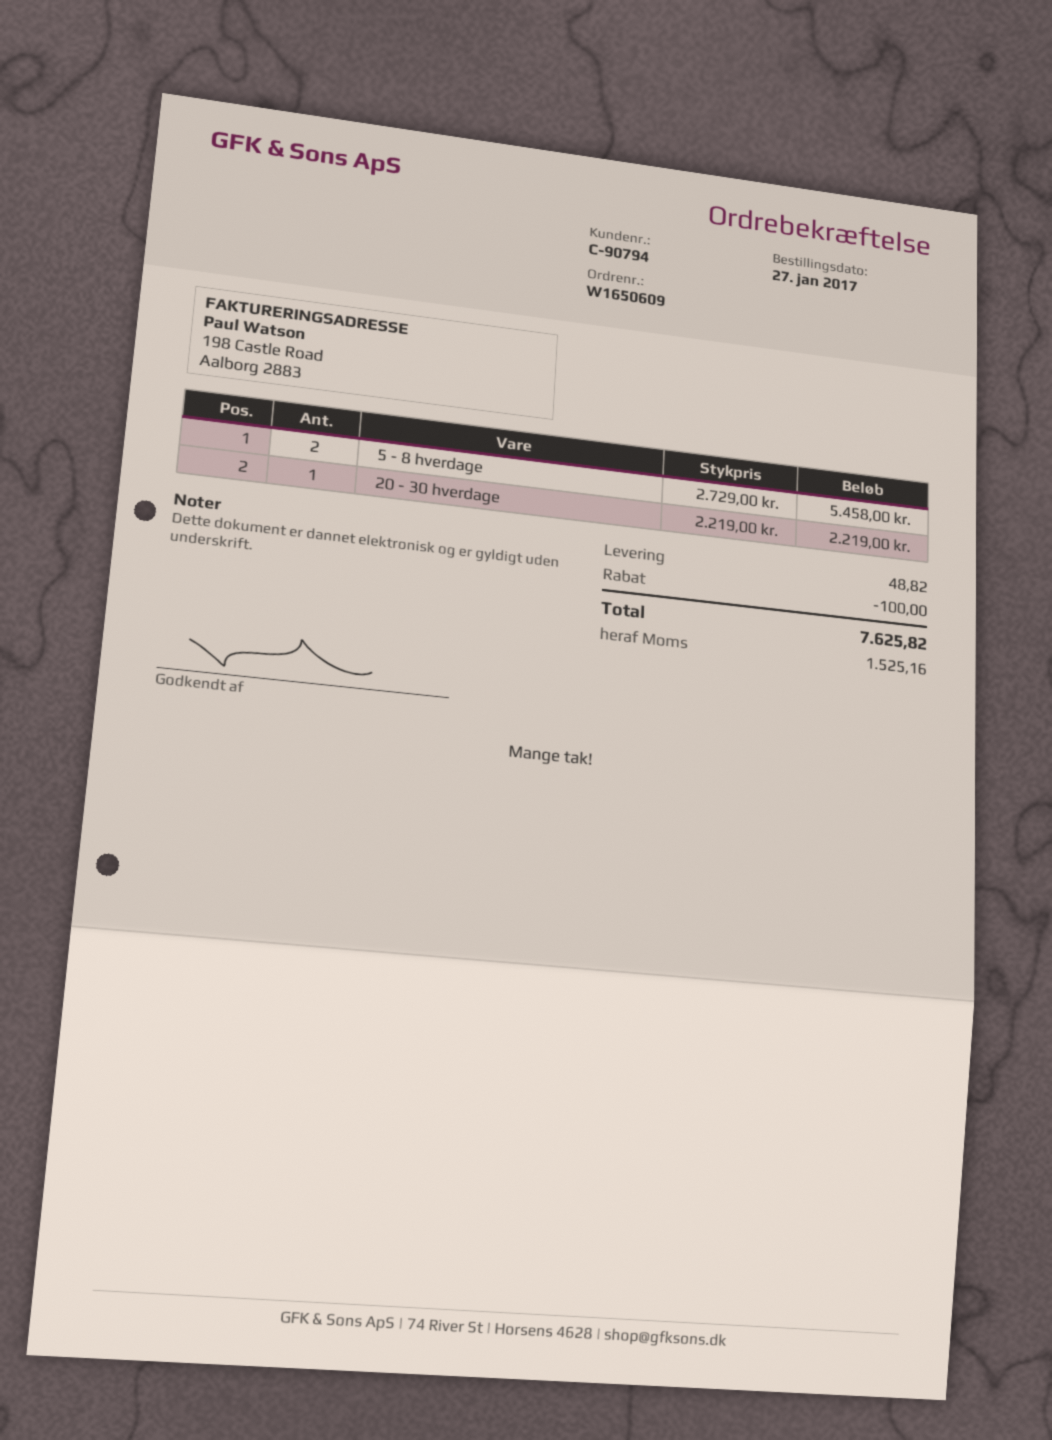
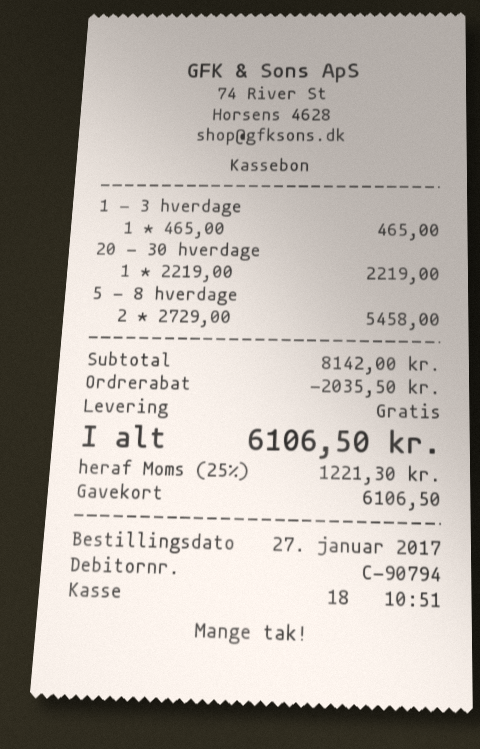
1 - 3 hverdage: none -> 1 x 465.00 = 465.00
discount: 100.00 -> 2035.50
shipping: 48.82 -> 0.00
tax: 1525.16 -> 1221.30
total: 7625.82 -> 6106.50

